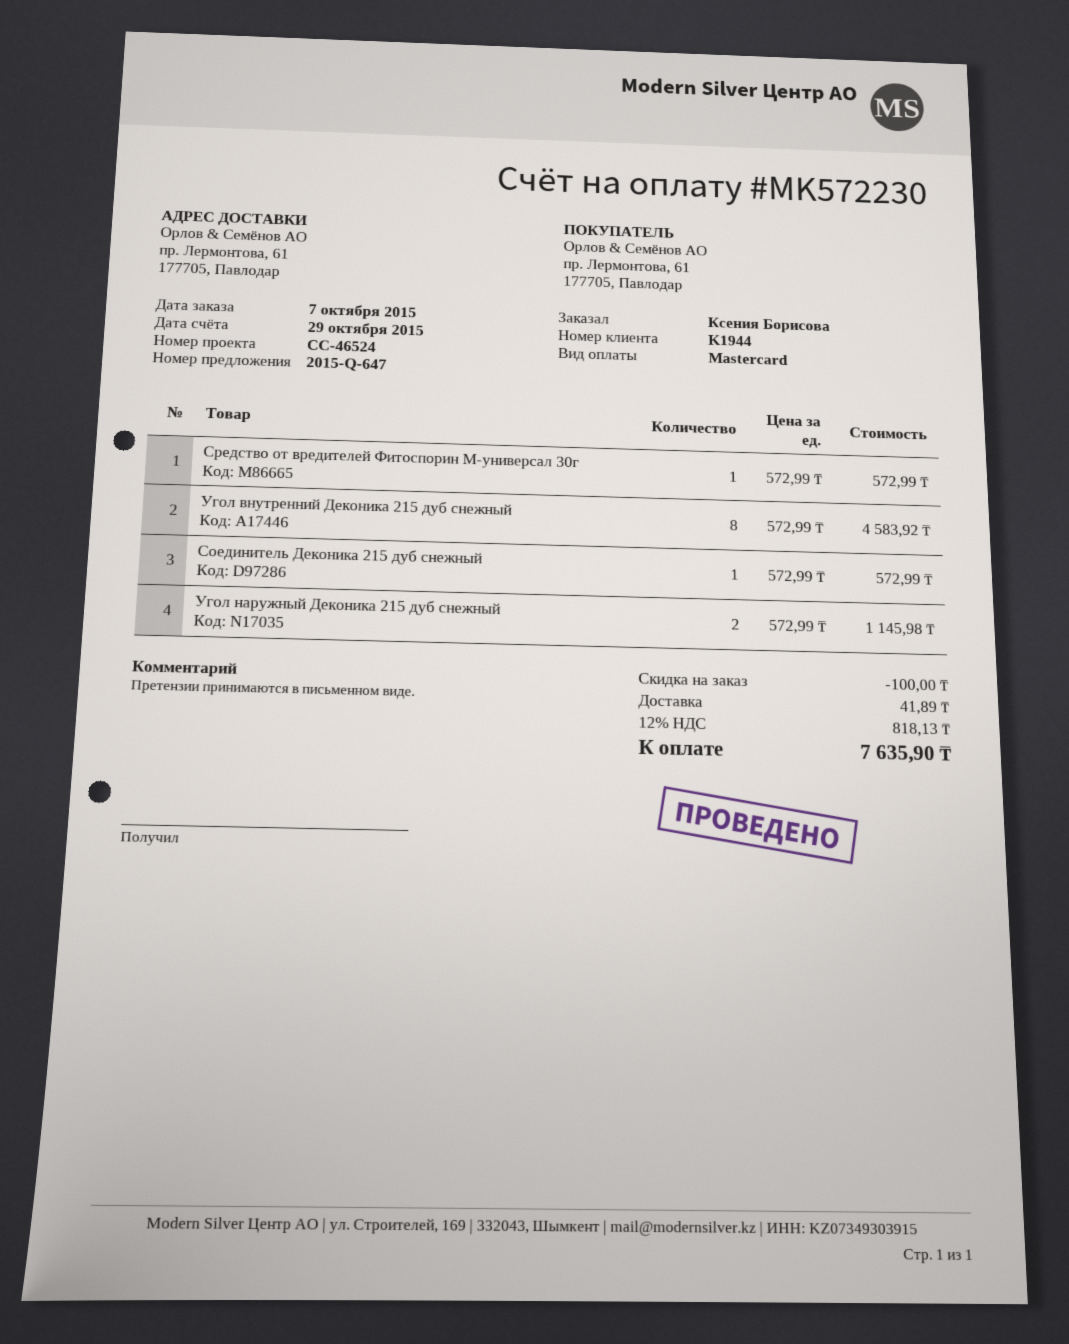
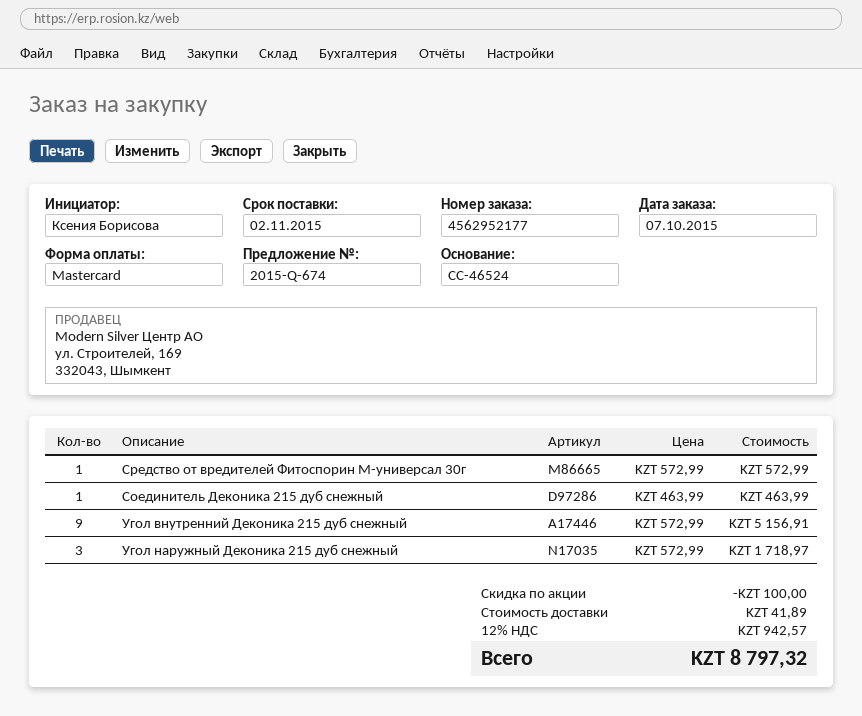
quote number: 2015-Q-647 -> 2015-Q-674
Угол внутренний Деконика 215 дуб снежный: 8 x 572.99 = 4583.92 -> 9 x 572.99 = 5156.91
Соединитель Деконика 215 дуб снежный: 1 x 572.99 = 572.99 -> 1 x 463.99 = 463.99
Угол наружный Деконика 215 дуб снежный: 2 x 572.99 = 1145.98 -> 3 x 572.99 = 1718.97
tax: 12% = 818.13 -> 12% = 942.57
total: 7635.90 -> 8797.32

